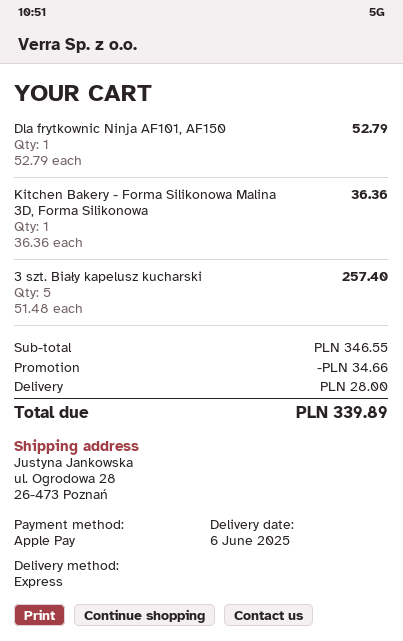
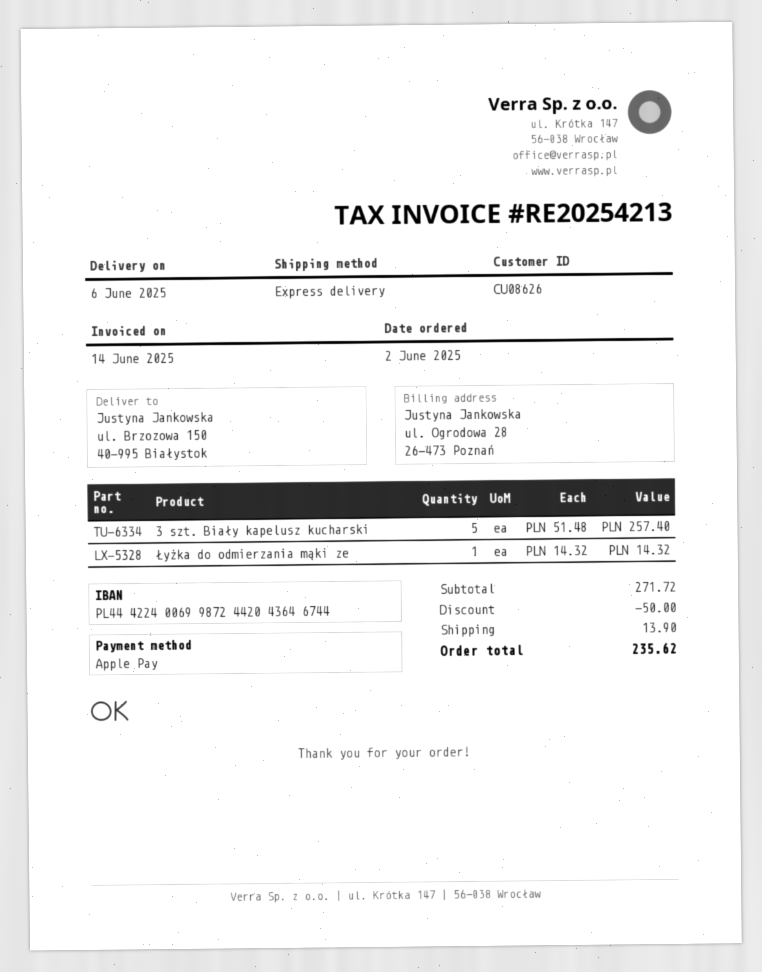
ship to: ul. Ogrodowa 28, 26-473 Poznań -> ul. Brzozowa 150, 40-995 Białystok
Dla frytkownic Ninja AF101, AF150: 1 x 52.79 = 52.79 -> none
Kitchen Bakery - Forma Silikonowa Malina 3D, Forma Silikonowa: 1 x 36.36 = 36.36 -> none
Łyżka do odmierzania mąki ze: none -> 1 x 14.32 = 14.32
subtotal: 346.55 -> 271.72
discount: 34.66 -> 50.00
shipping: 28.00 -> 13.90
total: 339.89 -> 235.62

